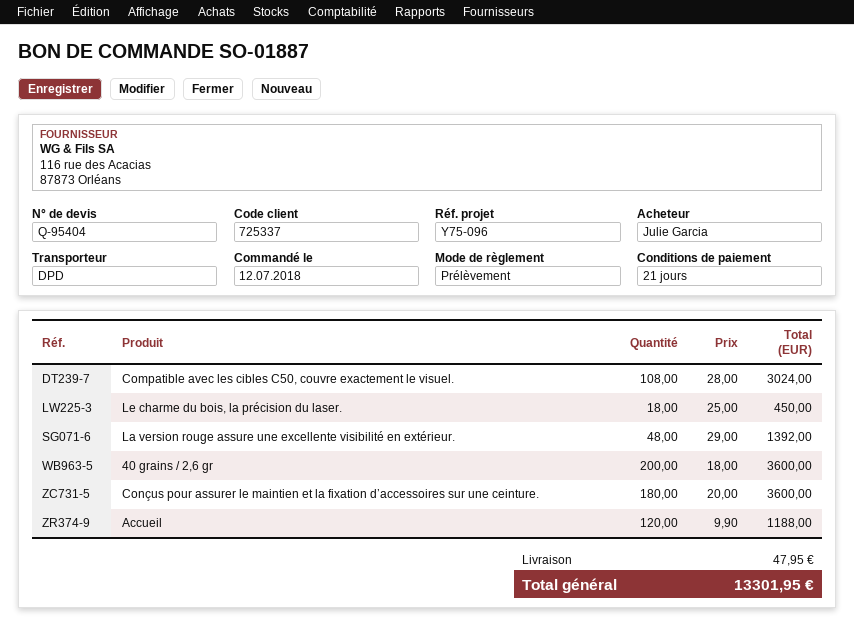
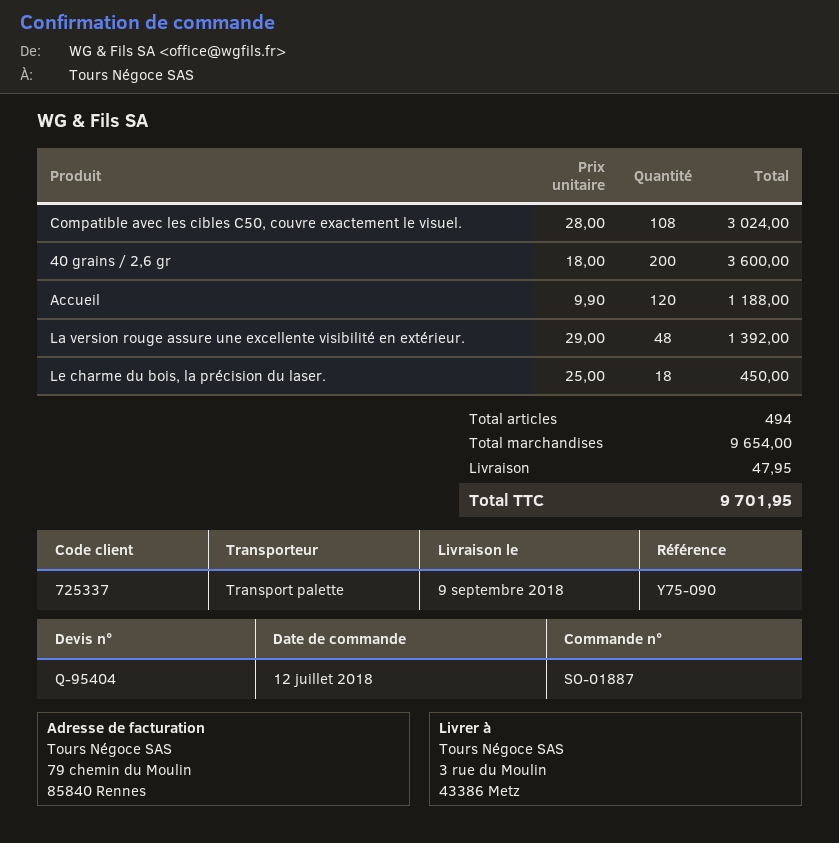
reference: Y75-096 -> Y75-090
shipping method: DPD -> pallet freight
Conçus pour assurer le maintien et la fixation d’accessoires sur une ceinture.: 180 x 20.00 = 3600.00 -> none
total: 13301.95 -> 9701.95

